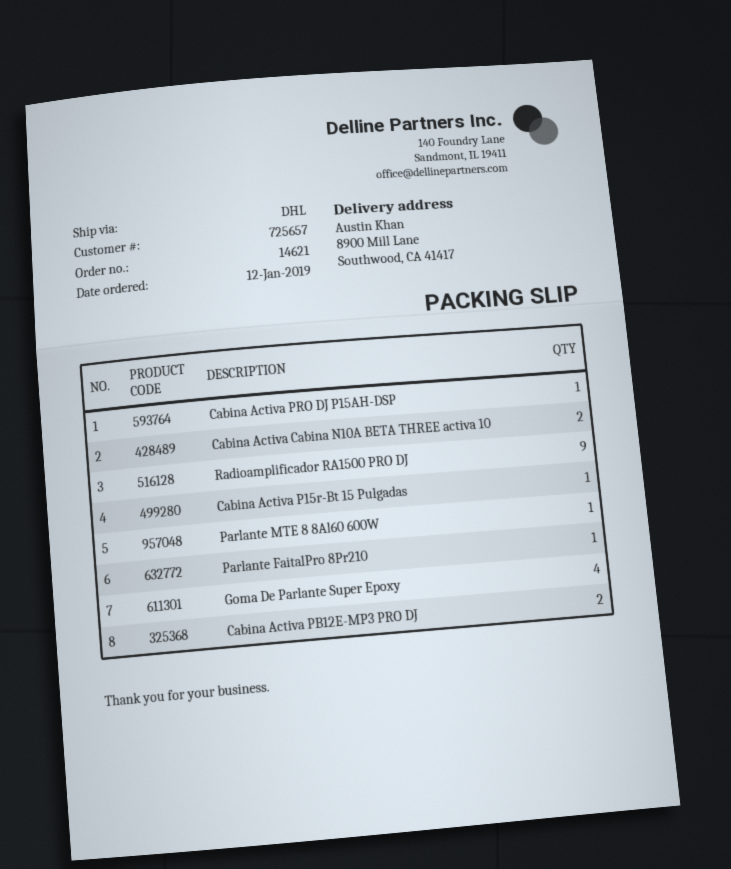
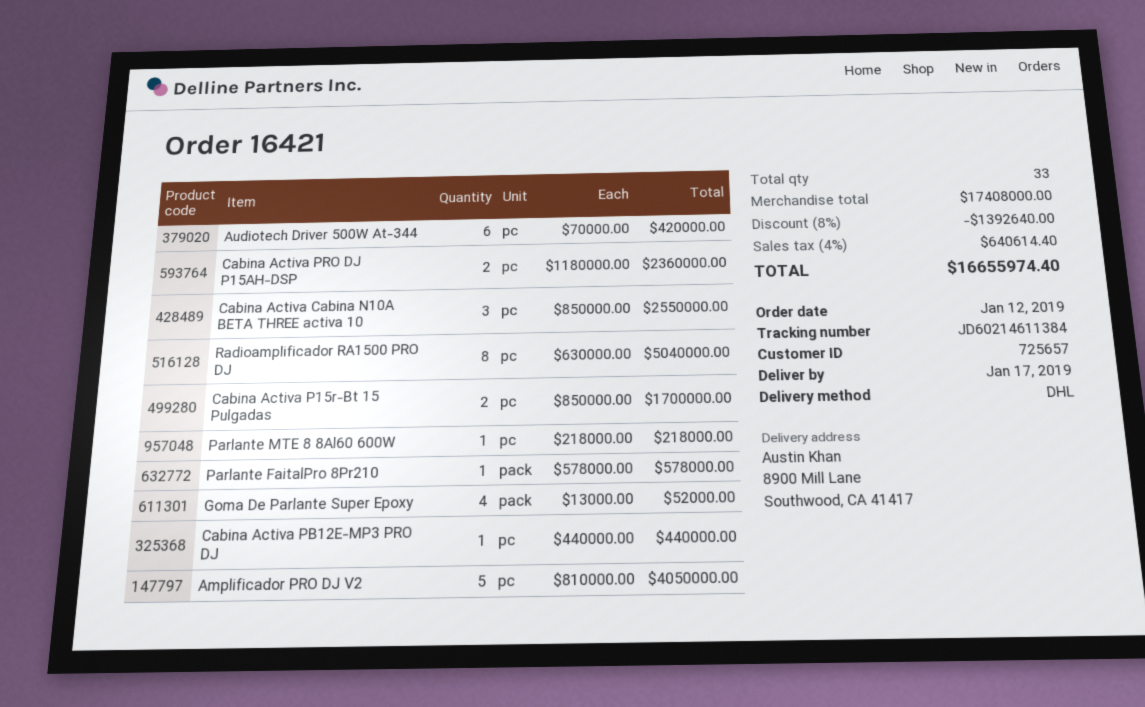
order number: 14621 -> 16421
Cabina Activa PRO DJ P15AH-DSP: 1 -> 2
Cabina Activa Cabina N10A BETA THREE activa 10: 2 -> 3
Radioamplificador RA1500 PRO DJ: 9 -> 8
Cabina Activa P15r-Bt 15 Pulgadas: 1 -> 2
Cabina Activa PB12E-MP3 PRO DJ: 2 -> 1
Audiotech Driver 500W At-344: none -> 6
Amplificador PRO DJ V2: none -> 5

